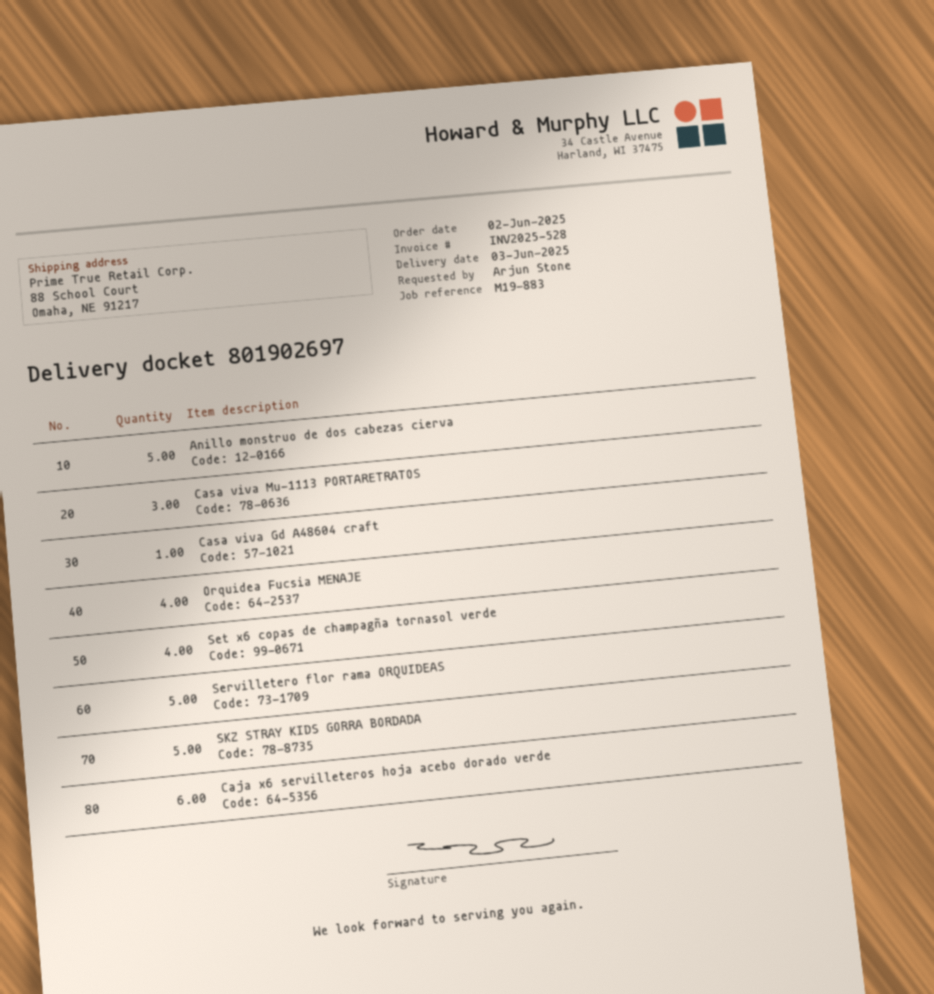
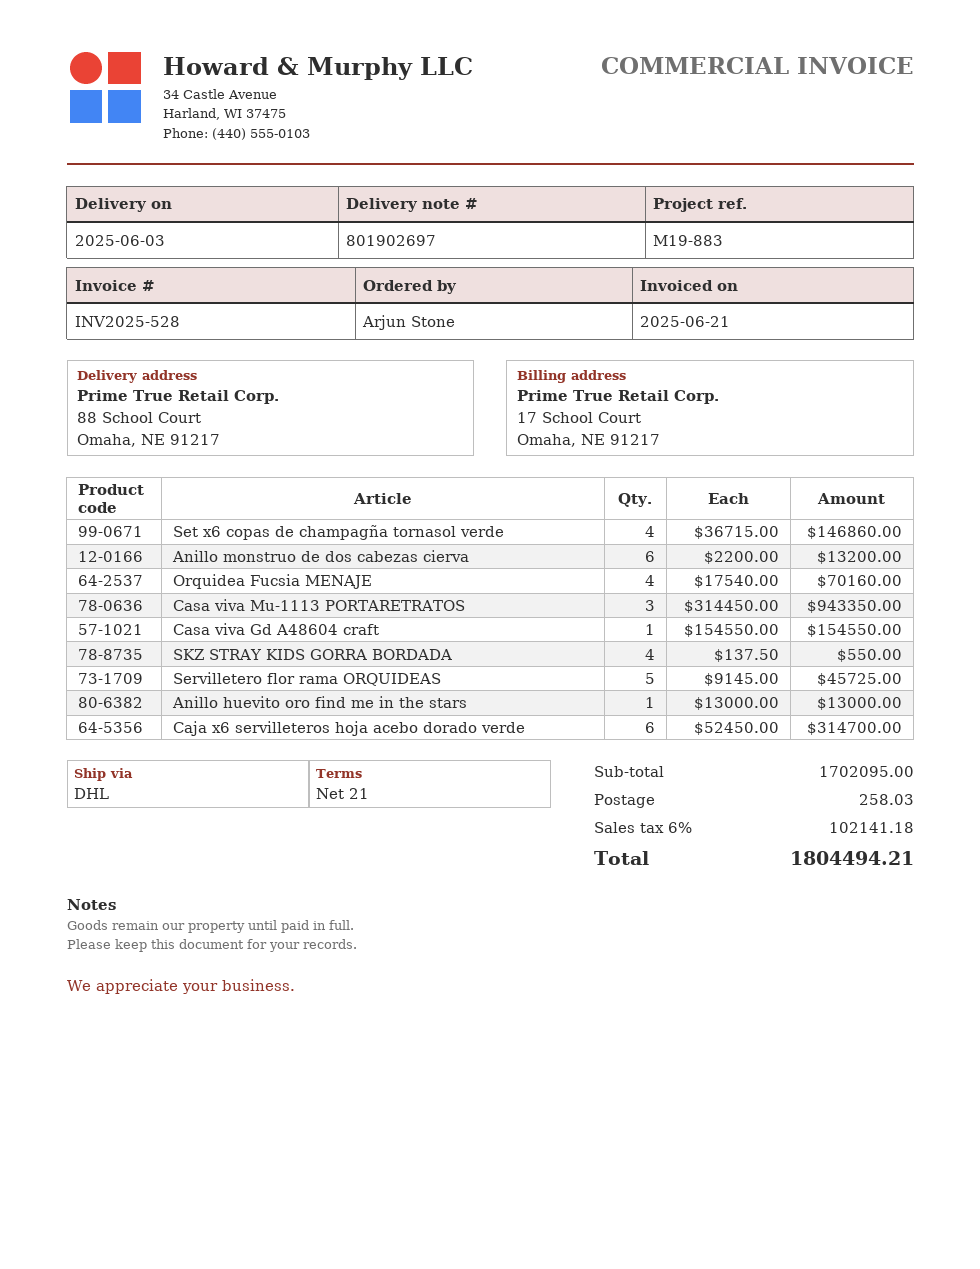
Anillo monstruo de dos cabezas cierva: 5 -> 6
SKZ STRAY KIDS GORRA BORDADA: 5 -> 4
Anillo huevito oro find me in the stars: none -> 1

